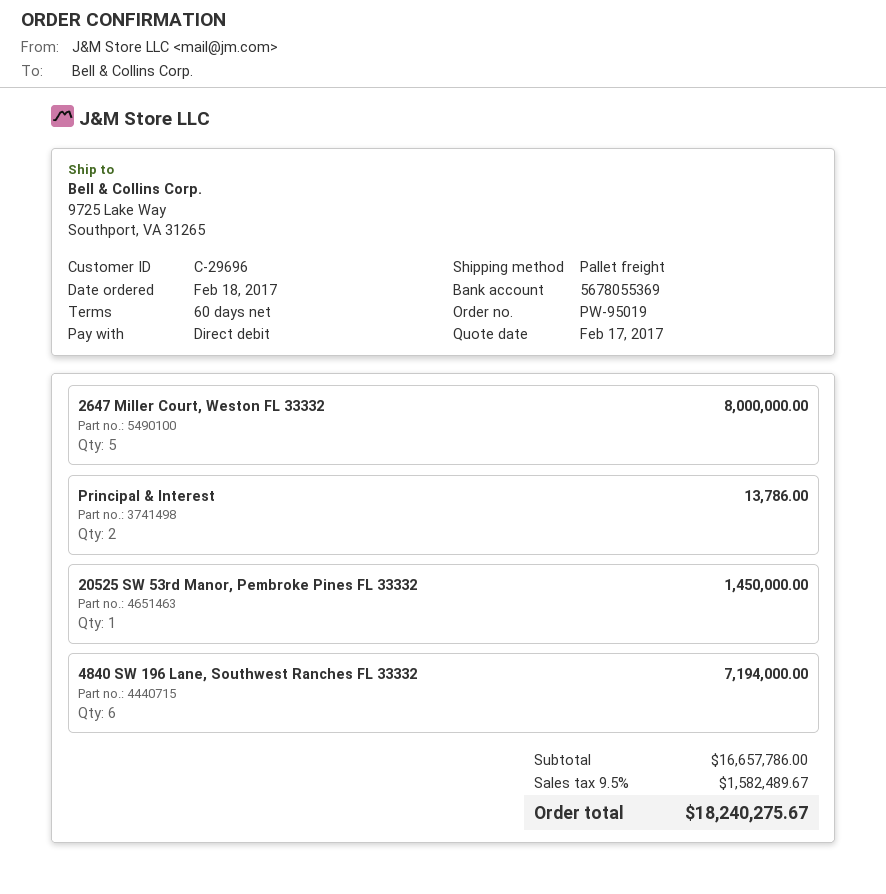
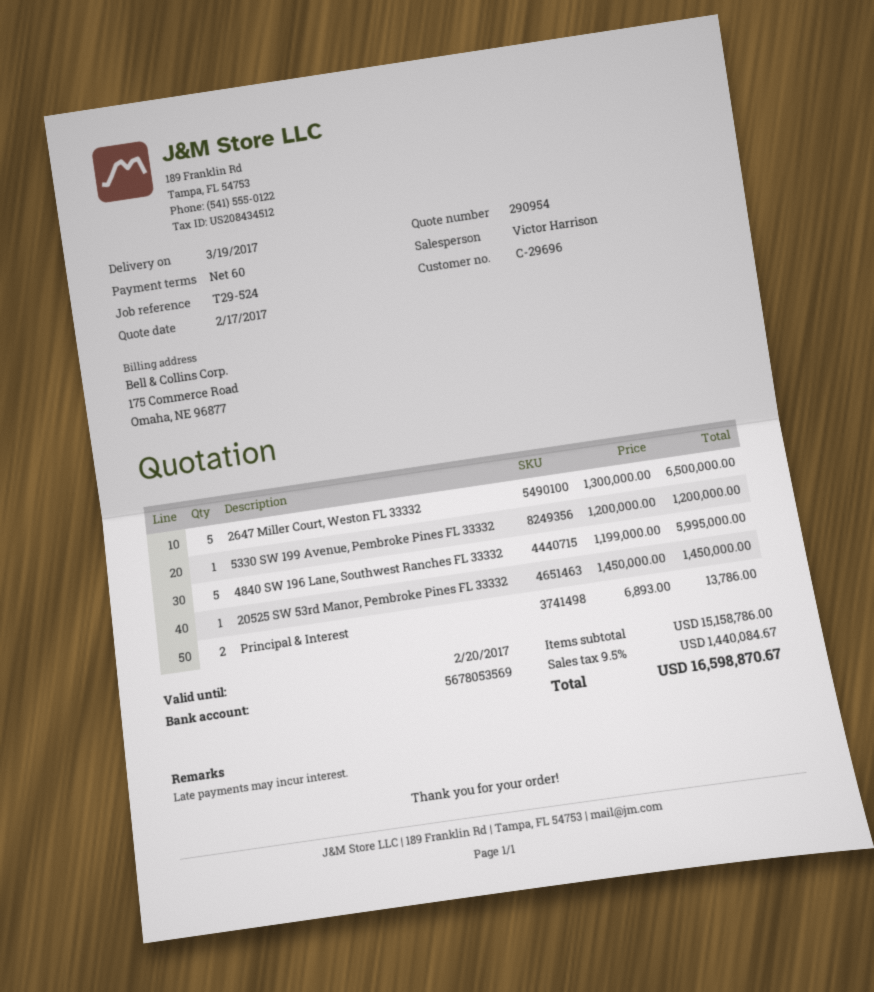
bank account: 5678055369 -> 5678053569
2647 Miller Court, Weston FL 33332: 5 for 8000000.00 -> 5 for 6500000.00
4840 SW 196 Lane, Southwest Ranches FL 33332: 6 for 7194000.00 -> 5 for 5995000.00
5330 SW 199 Avenue, Pembroke Pines FL 33332: none -> 1 for 1200000.00
subtotal: 16657786.00 -> 15158786.00
tax: 9.5% = 1582489.67 -> 9.5% = 1440084.67
total: 18240275.67 -> 16598870.67

